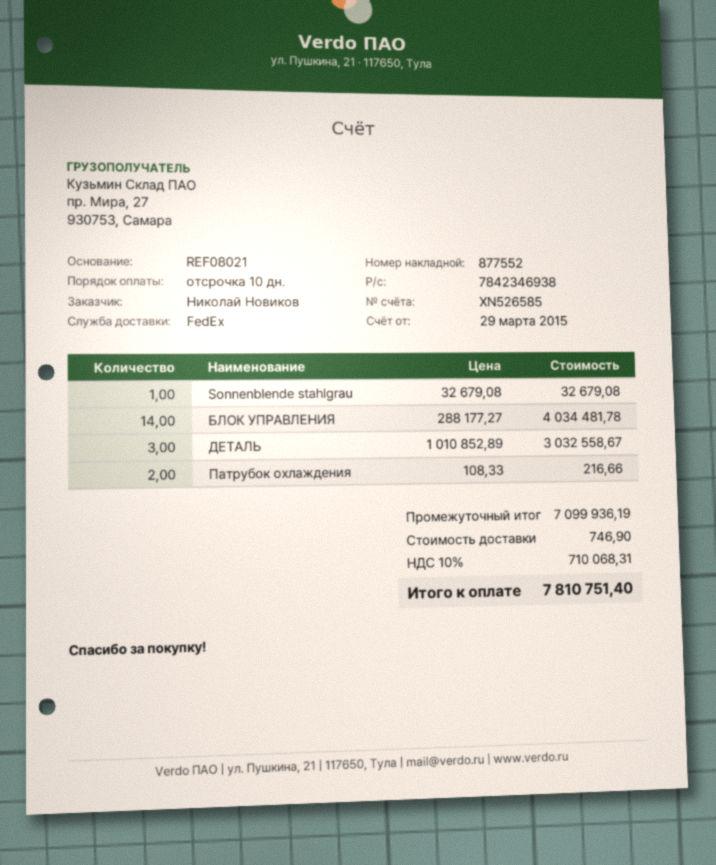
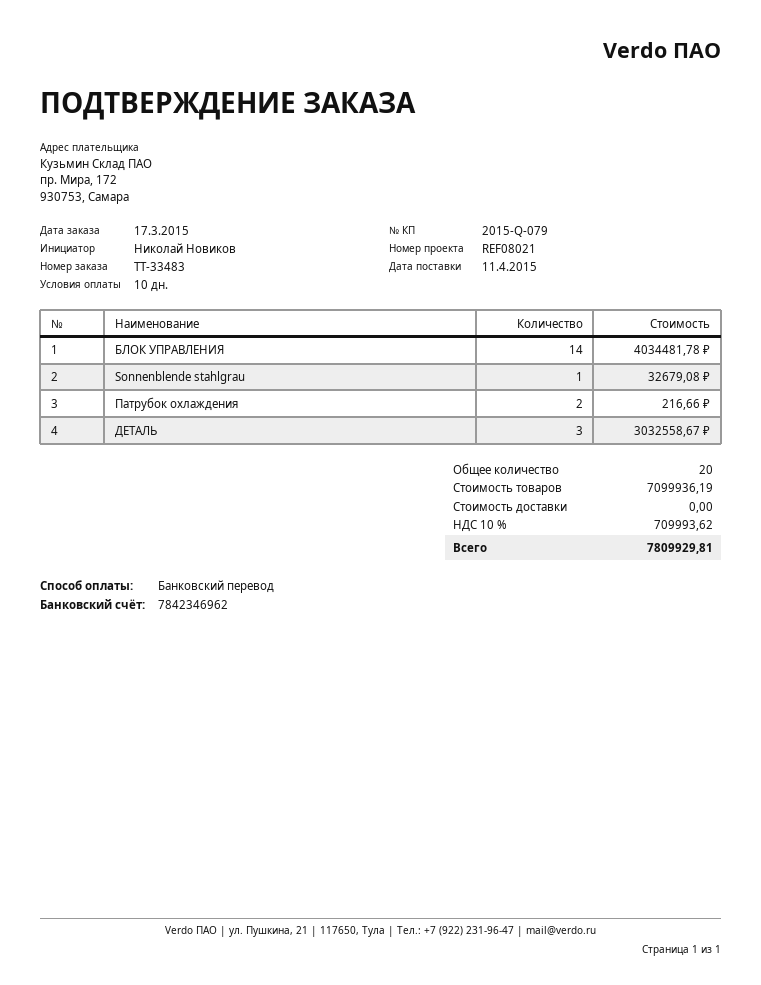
bank account: 7842346938 -> 7842346962
shipping: 746.90 -> 0.00
tax: 10% = 710068.31 -> 10% = 709993.62
total: 7810751.40 -> 7809929.81

